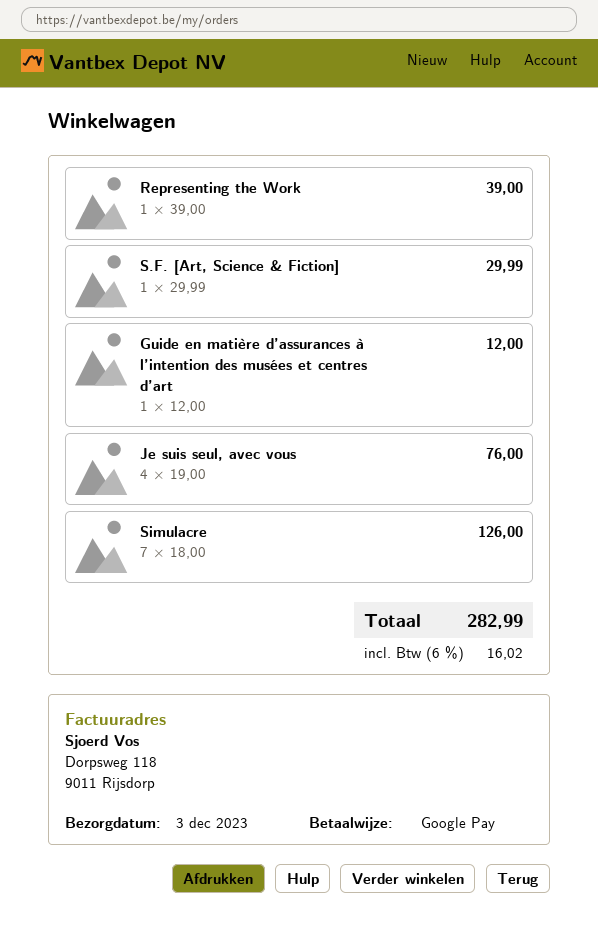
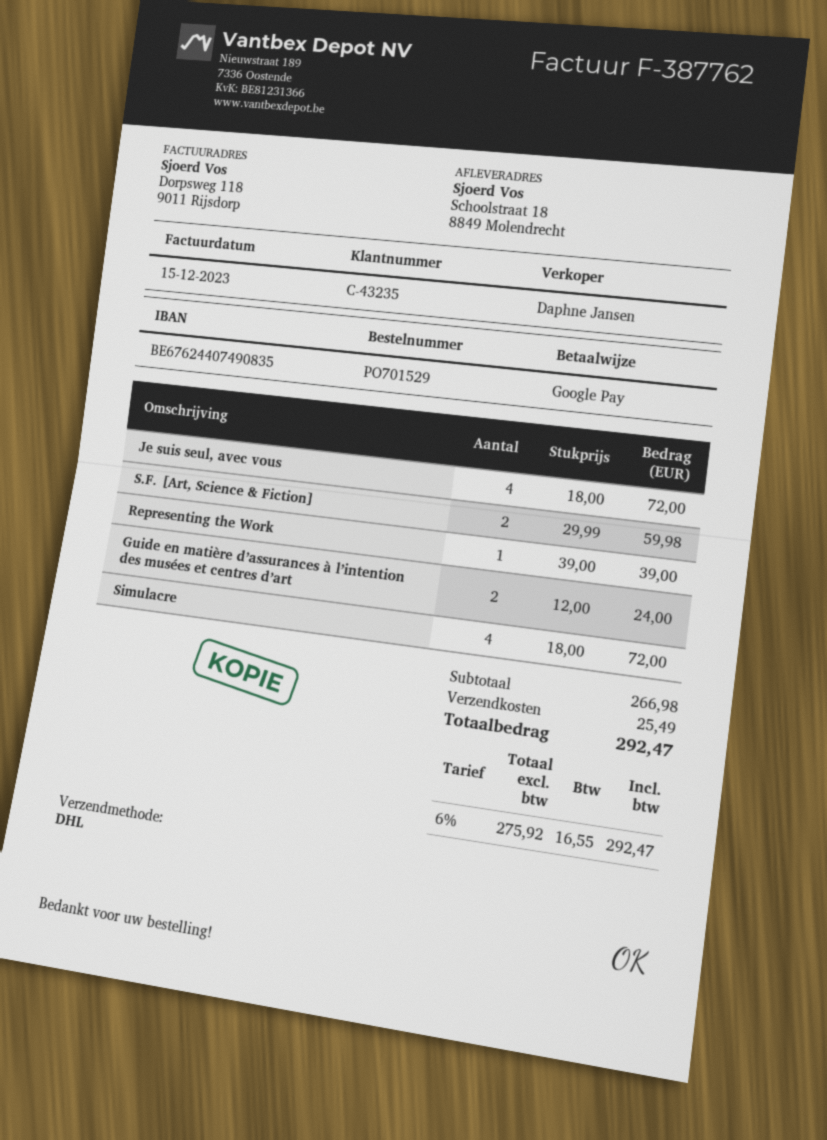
S.F. [Art, Science & Fiction]: 1 x 29.99 = 29.99 -> 2 x 29.99 = 59.98
Guide en matière d’assurances à l’intention des musées et centres d’art: 1 x 12.00 = 12.00 -> 2 x 12.00 = 24.00
Je suis seul, avec vous: 4 x 19.00 = 76.00 -> 4 x 18.00 = 72.00
Simulacre: 7 x 18.00 = 126.00 -> 4 x 18.00 = 72.00
shipping: none -> 25.49
tax: 6% = 16.02 -> 6% = 16.55
total: 282.99 -> 292.47

